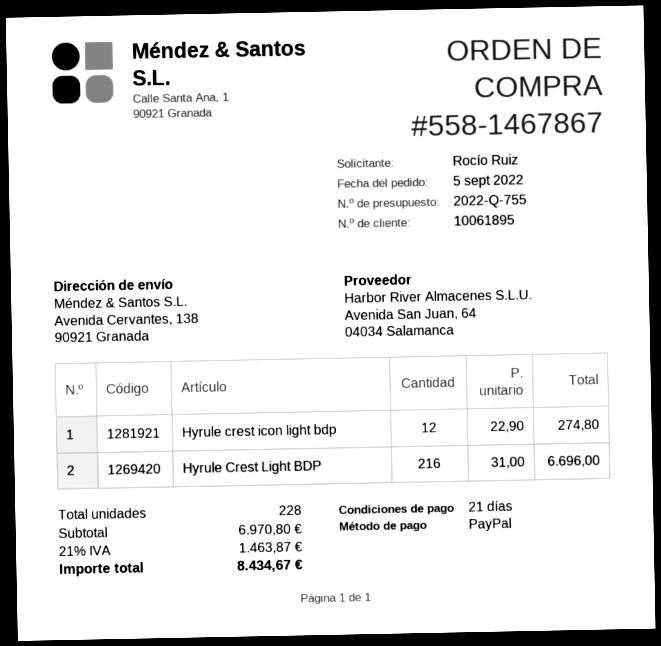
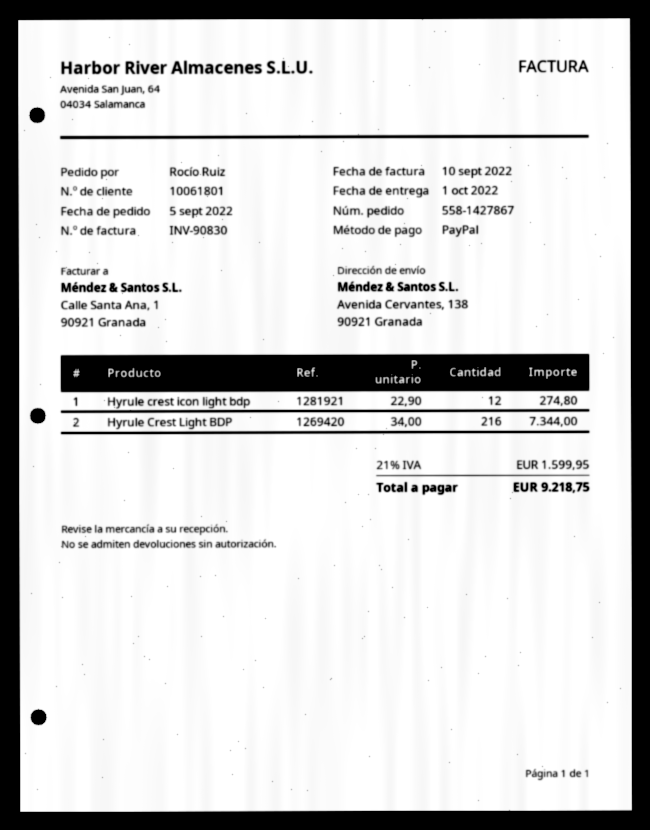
order number: 558-1467867 -> 558-1427867
customer number: 10061895 -> 10061801
Hyrule Crest Light BDP: 216 x 31.00 = 6696.00 -> 216 x 34.00 = 7344.00
tax: 21% = 1463.87 -> 21% = 1599.95
total: 8434.67 -> 9218.75

